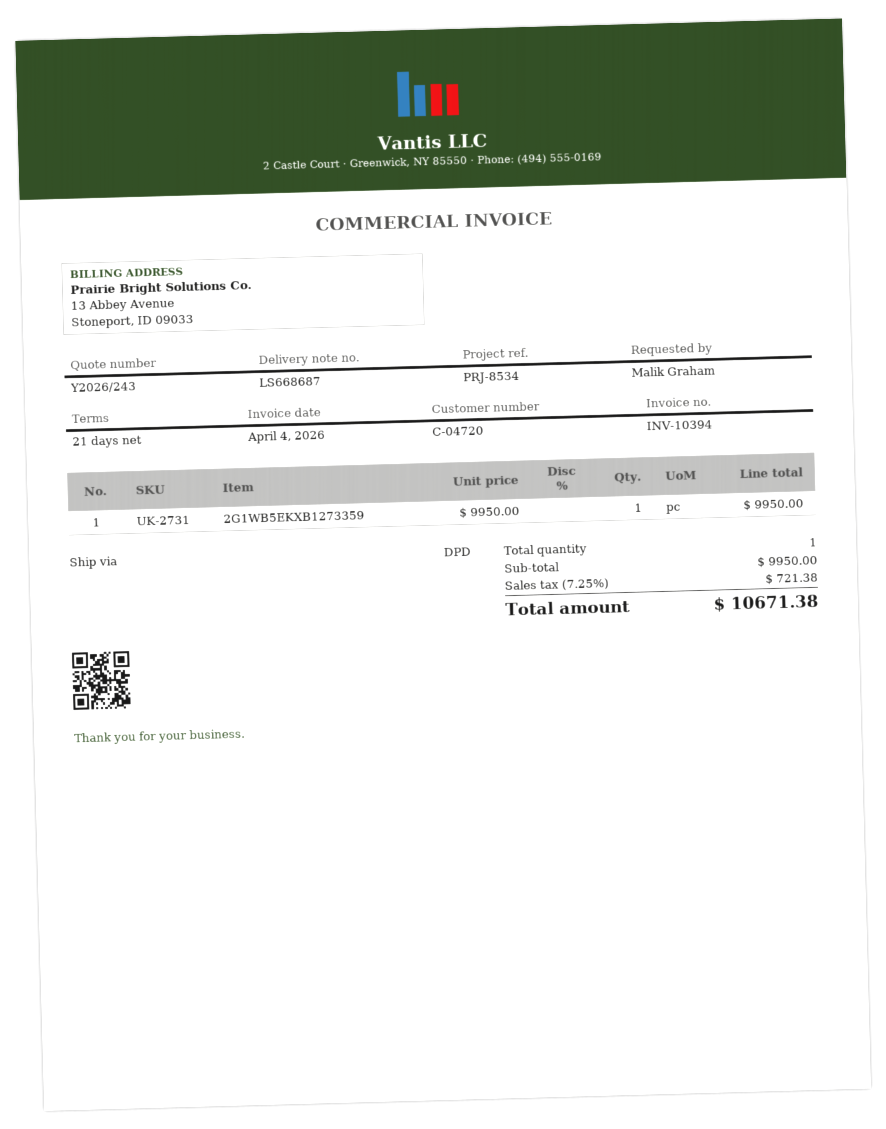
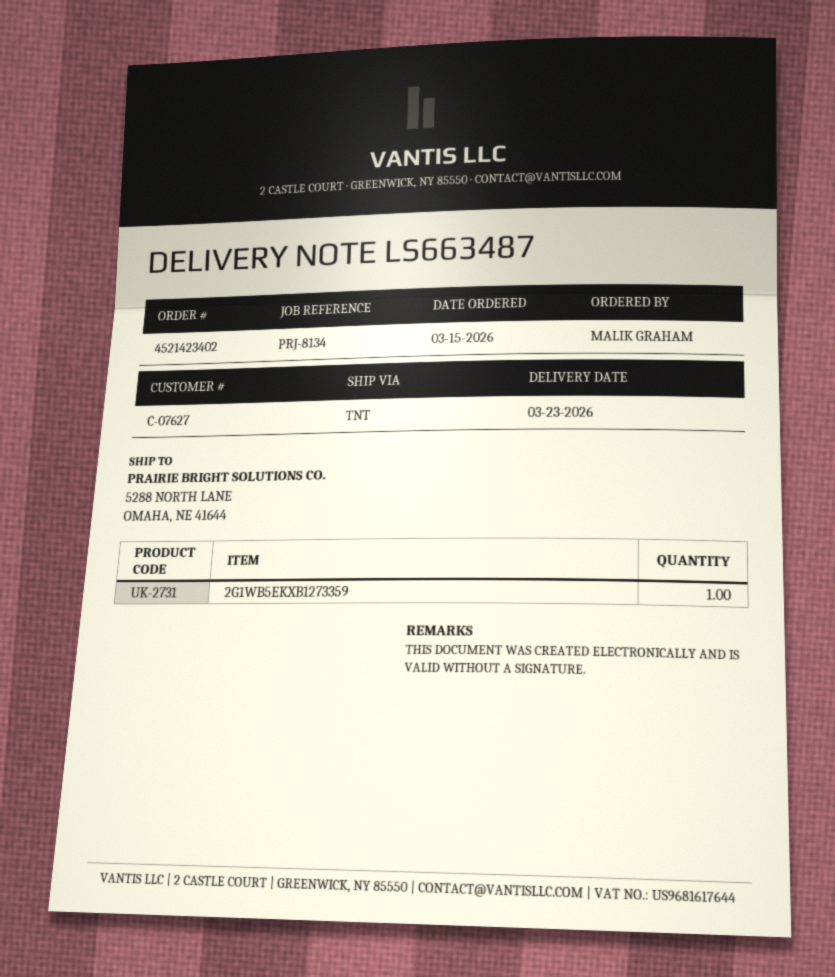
delivery note number: LS668687 -> LS663487
customer number: C-04720 -> C-07627
reference: PRJ-8534 -> PRJ-8134
shipping method: DPD -> TNT

